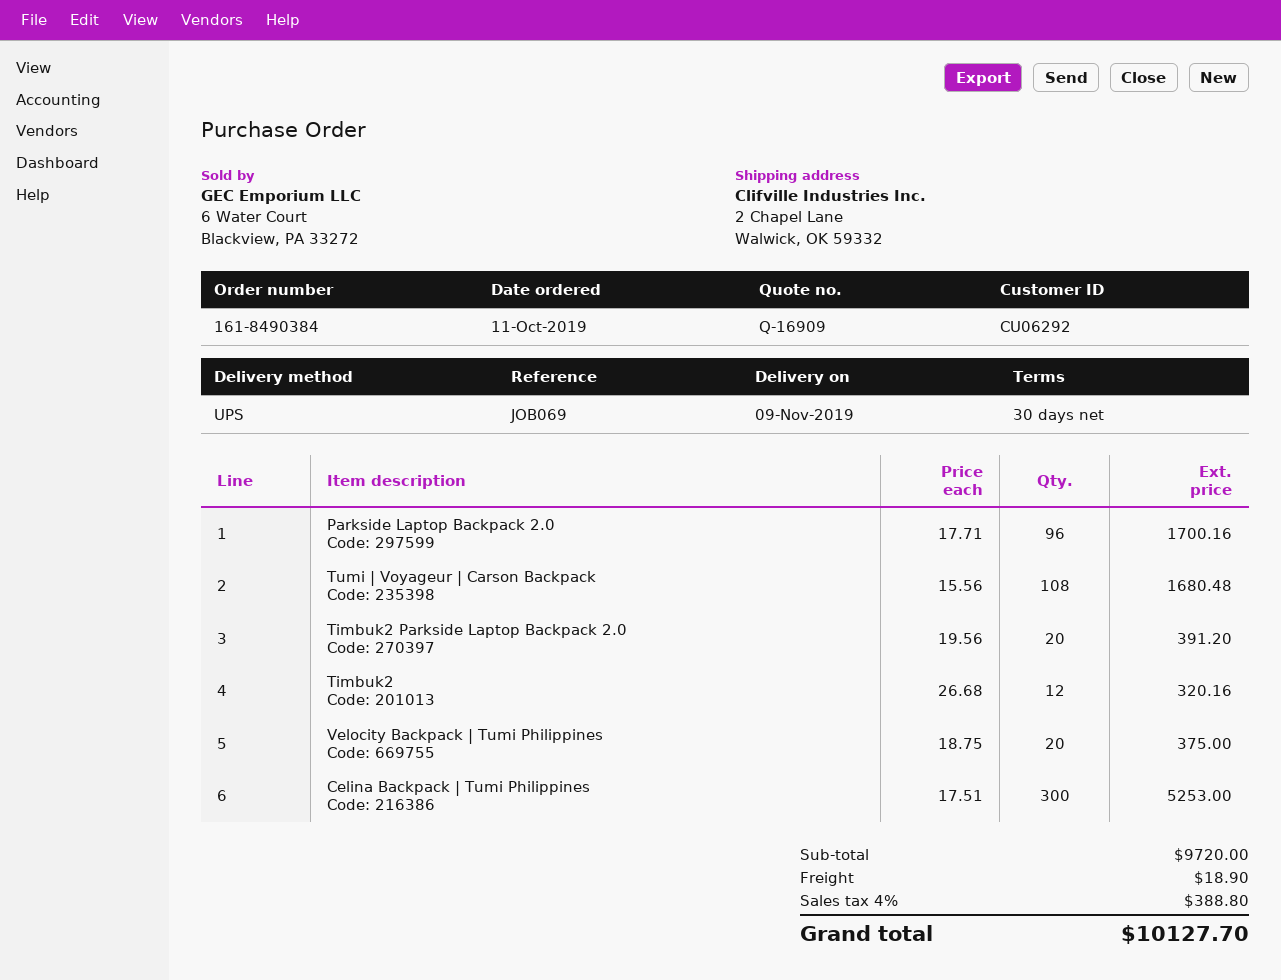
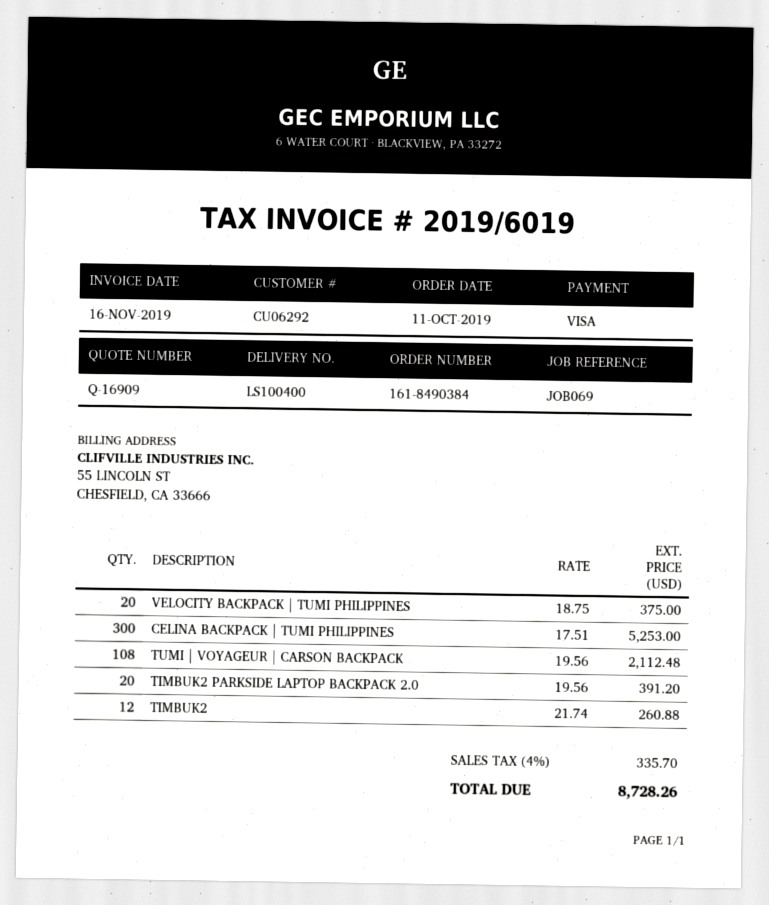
Parkside Laptop Backpack 2.0: 96 x 17.71 = 1700.16 -> none
Tumi | Voyageur | Carson Backpack: 108 x 15.56 = 1680.48 -> 108 x 19.56 = 2112.48
Timbuk2: 12 x 26.68 = 320.16 -> 12 x 21.74 = 260.88
shipping: 18.90 -> none
tax: 4% = 388.80 -> 4% = 335.70
total: 10127.70 -> 8728.26

